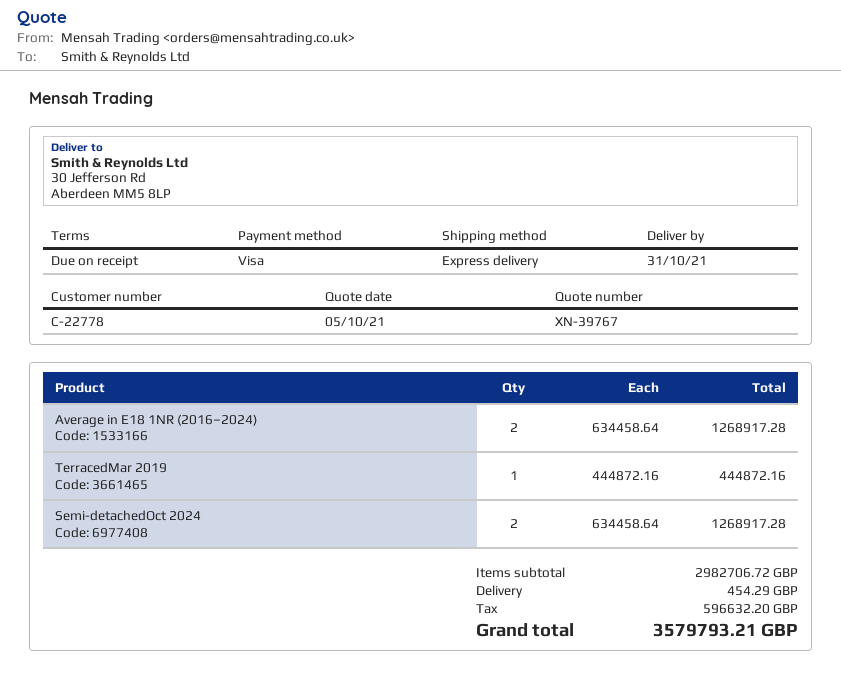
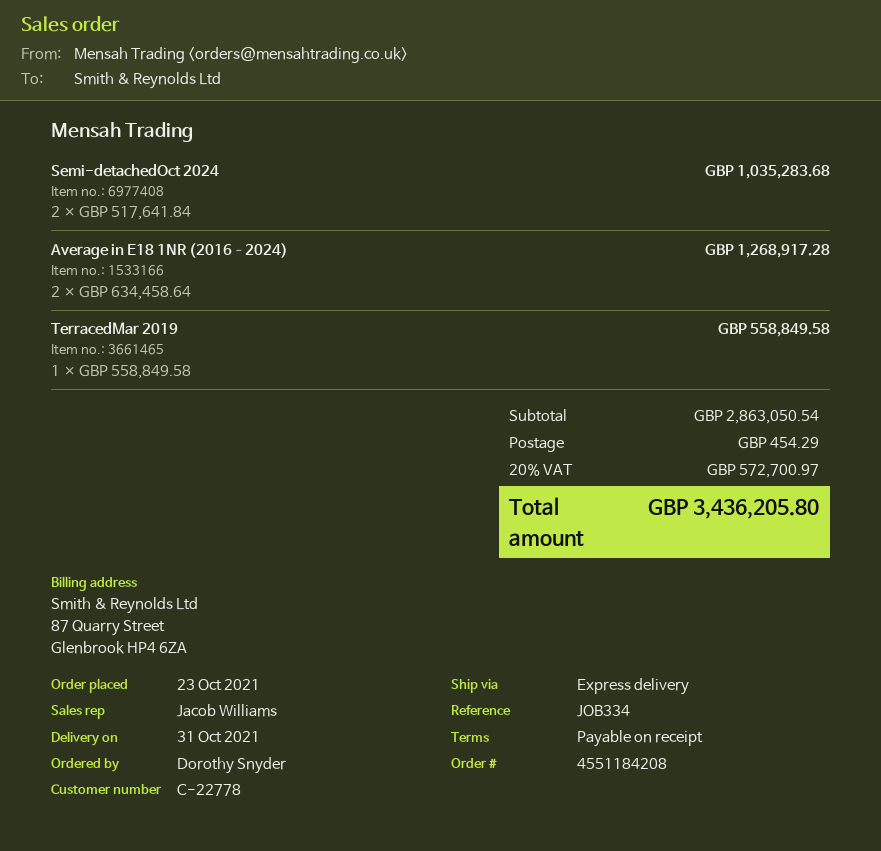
TerracedMar 2019: 1 x 444872.16 = 444872.16 -> 1 x 558849.58 = 558849.58
Semi-detachedOct 2024: 2 x 634458.64 = 1268917.28 -> 2 x 517641.84 = 1035283.68
subtotal: 2982706.72 -> 2863050.54
tax: 596632.20 -> 572700.97
total: 3579793.21 -> 3436205.80

